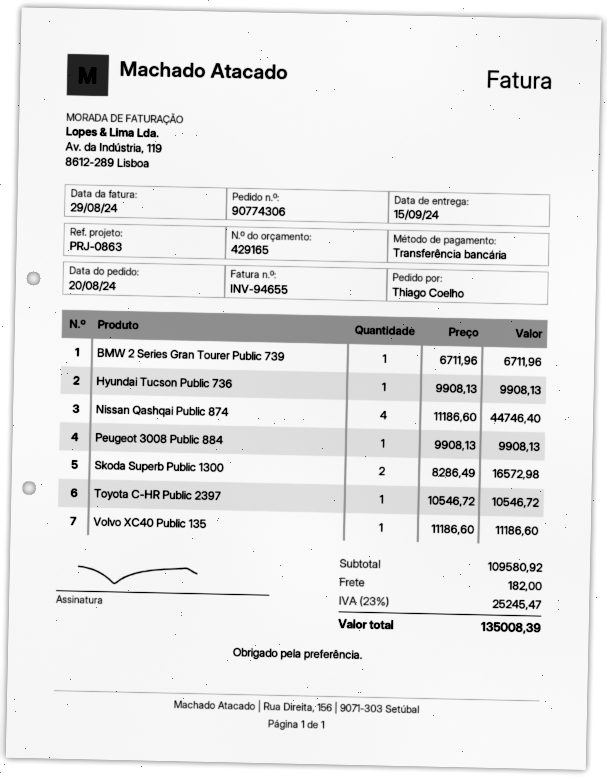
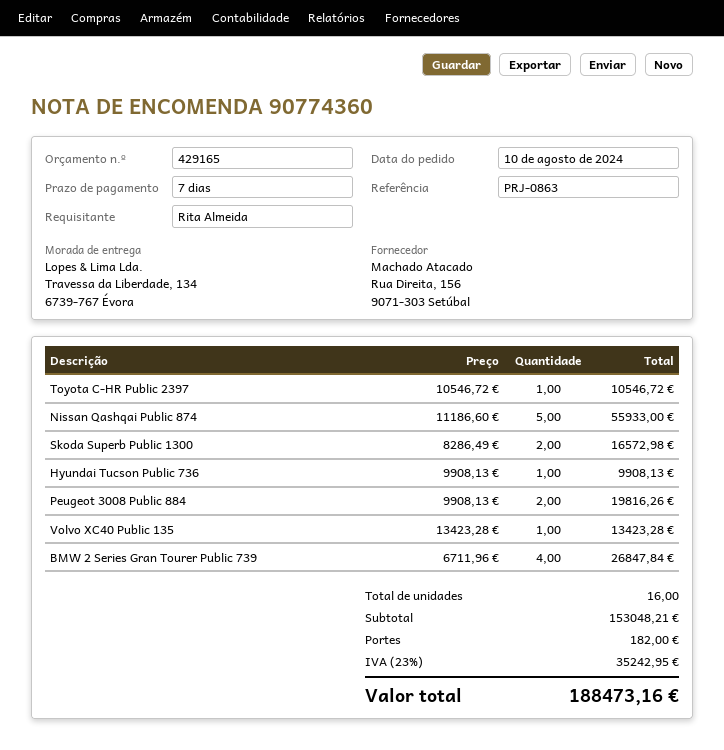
order number: 90774306 -> 90774360
order date: 2024-08-20 -> 2024-08-10
ordered by: Thiago Coelho -> Rita Almeida
BMW 2 Series Gran Tourer Public 739: 1 x 6711.96 = 6711.96 -> 4 x 6711.96 = 26847.84
Nissan Qashqai Public 874: 4 x 11186.60 = 44746.40 -> 5 x 11186.60 = 55933.00
Peugeot 3008 Public 884: 1 x 9908.13 = 9908.13 -> 2 x 9908.13 = 19816.26
Volvo XC40 Public 135: 1 x 11186.60 = 11186.60 -> 1 x 13423.28 = 13423.28
subtotal: 109580.92 -> 153048.21
tax: 23% = 25245.47 -> 23% = 35242.95
total: 135008.39 -> 188473.16

